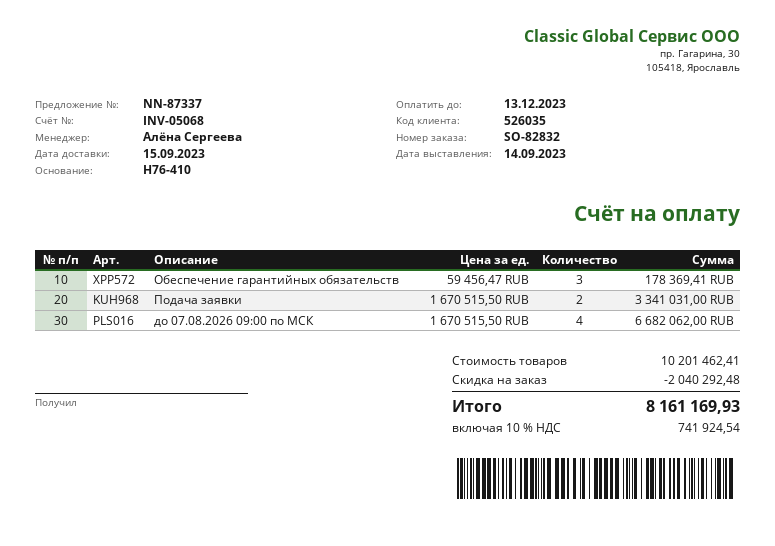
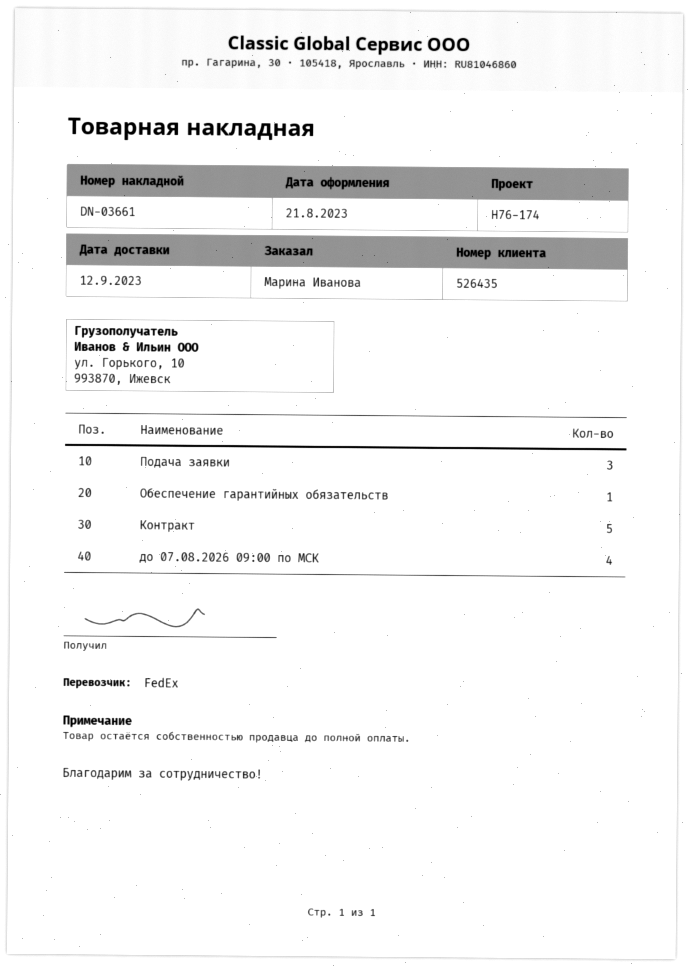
delivery date: 2023-09-15 -> 2023-09-12
customer number: 526035 -> 526435
reference: H76-410 -> H76-174
Обеспечение гарантийных обязательств: 3 -> 1
Подача заявки: 2 -> 3
Контракт: none -> 5

